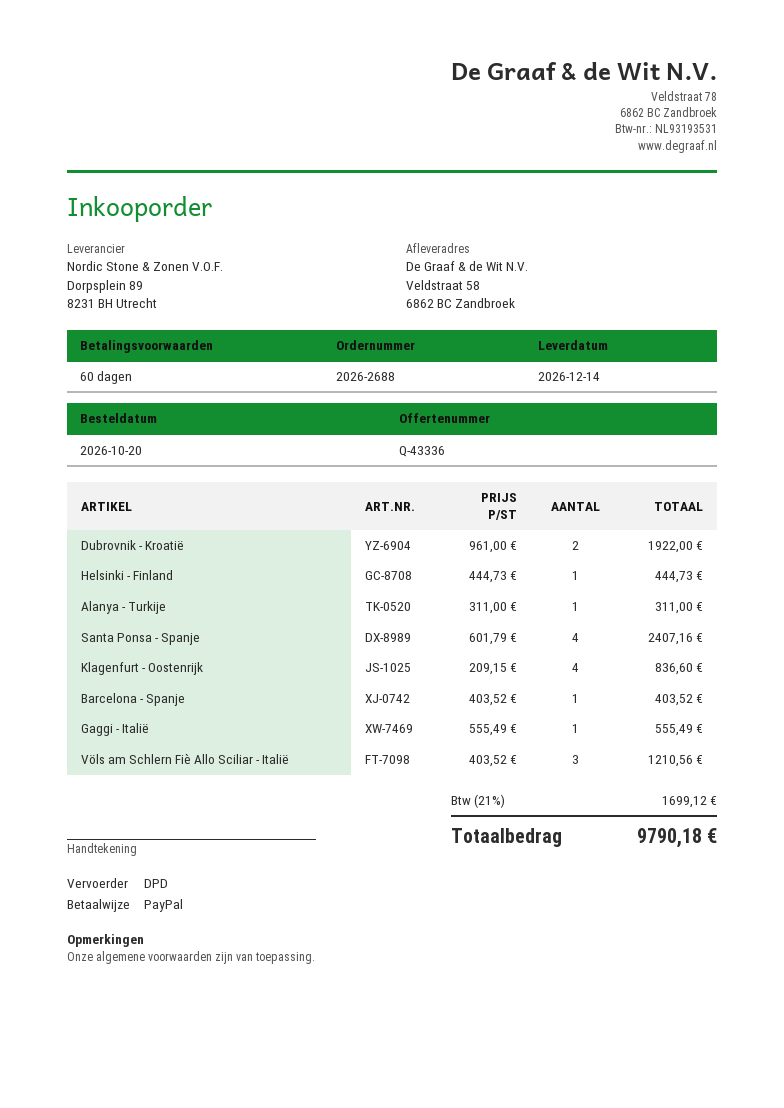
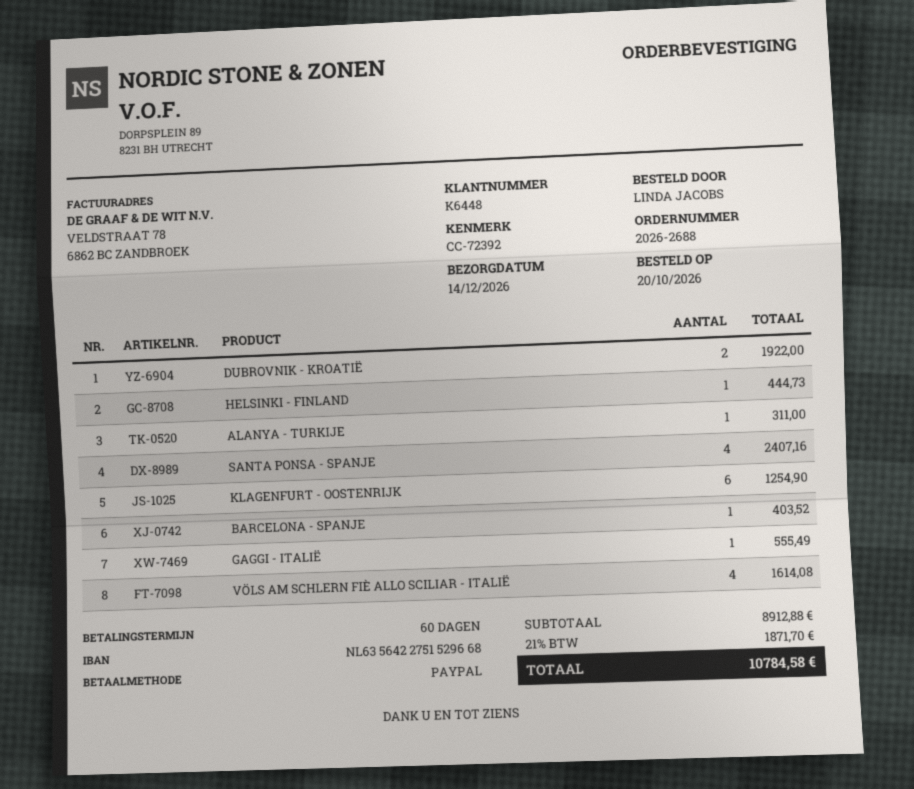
Klagenfurt - Oostenrijk: 4 for 836.60 -> 6 for 1254.90
Völs am Schlern Fiè Allo Sciliar - Italië: 3 for 1210.56 -> 4 for 1614.08
tax: 21% = 1699.12 -> 21% = 1871.70
total: 9790.18 -> 10784.58

